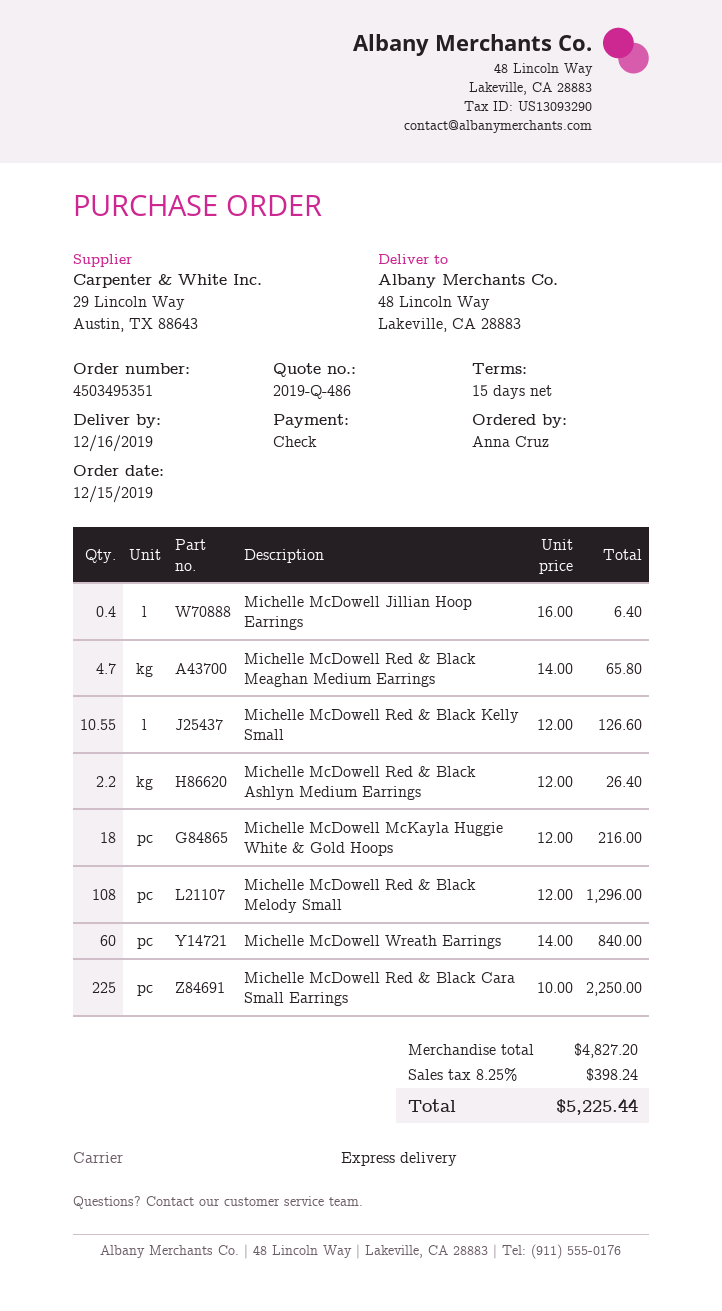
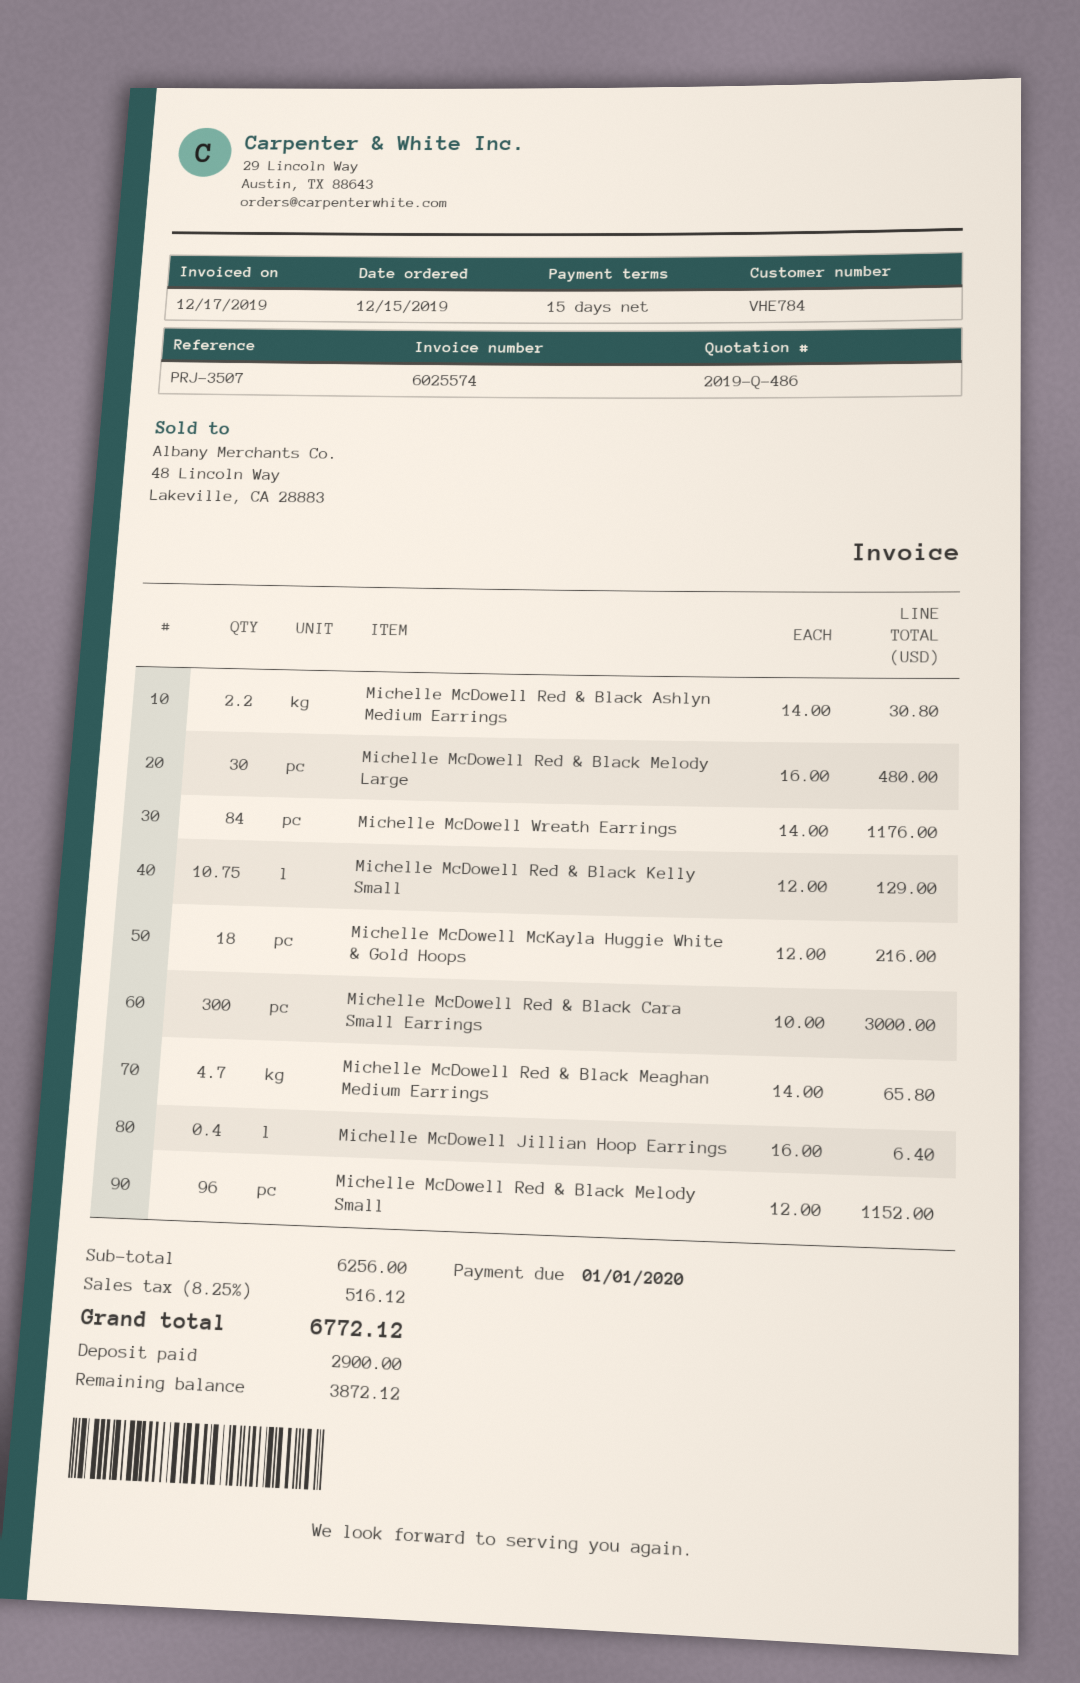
Michelle McDowell Red & Black Kelly Small: 10.55 x 12.00 = 126.60 -> 10.75 x 12.00 = 129.00
Michelle McDowell Red & Black Ashlyn Medium Earrings: 2.2 x 12.00 = 26.40 -> 2.2 x 14.00 = 30.80
Michelle McDowell Red & Black Melody Small: 108 x 12.00 = 1296.00 -> 96 x 12.00 = 1152.00
Michelle McDowell Wreath Earrings: 60 x 14.00 = 840.00 -> 84 x 14.00 = 1176.00
Michelle McDowell Red & Black Cara Small Earrings: 225 x 10.00 = 2250.00 -> 300 x 10.00 = 3000.00
Michelle McDowell Red & Black Melody Large: none -> 30 x 16.00 = 480.00
subtotal: 4827.20 -> 6256.00
tax: 8.25% = 398.24 -> 8.25% = 516.12
total: 5225.44 -> 6772.12

